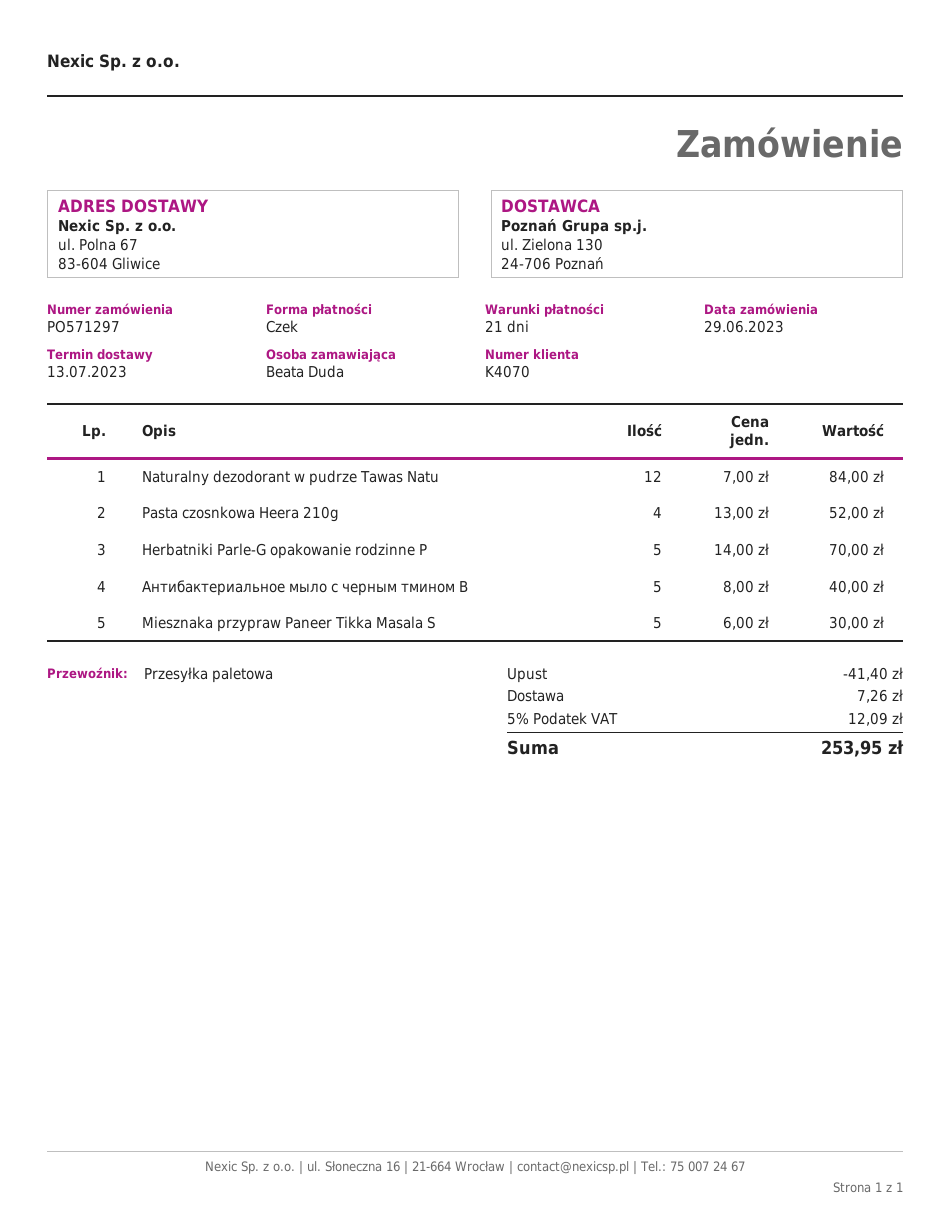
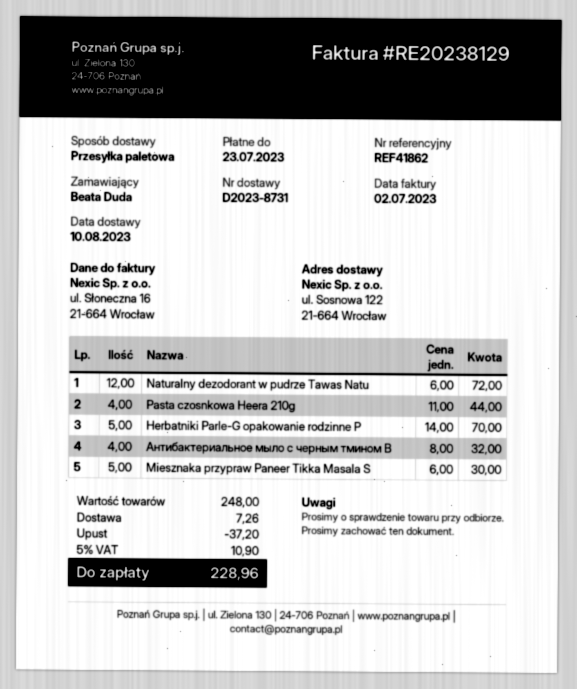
delivery date: 2023-07-13 -> 2023-08-10
ship to: ul. Polna 67, 83-604 Gliwice -> ul. Sosnowa 122, 21-664 Wrocław
Naturalny dezodorant w pudrze Tawas Natu: 12 x 7.00 = 84.00 -> 12 x 6.00 = 72.00
Pasta czosnkowa Heera 210g: 4 x 13.00 = 52.00 -> 4 x 11.00 = 44.00
Антибактериальное мыло с черным тмином B: 5 x 8.00 = 40.00 -> 4 x 8.00 = 32.00
discount: 41.40 -> 37.20
tax: 5% = 12.09 -> 5% = 10.90
total: 253.95 -> 228.96

